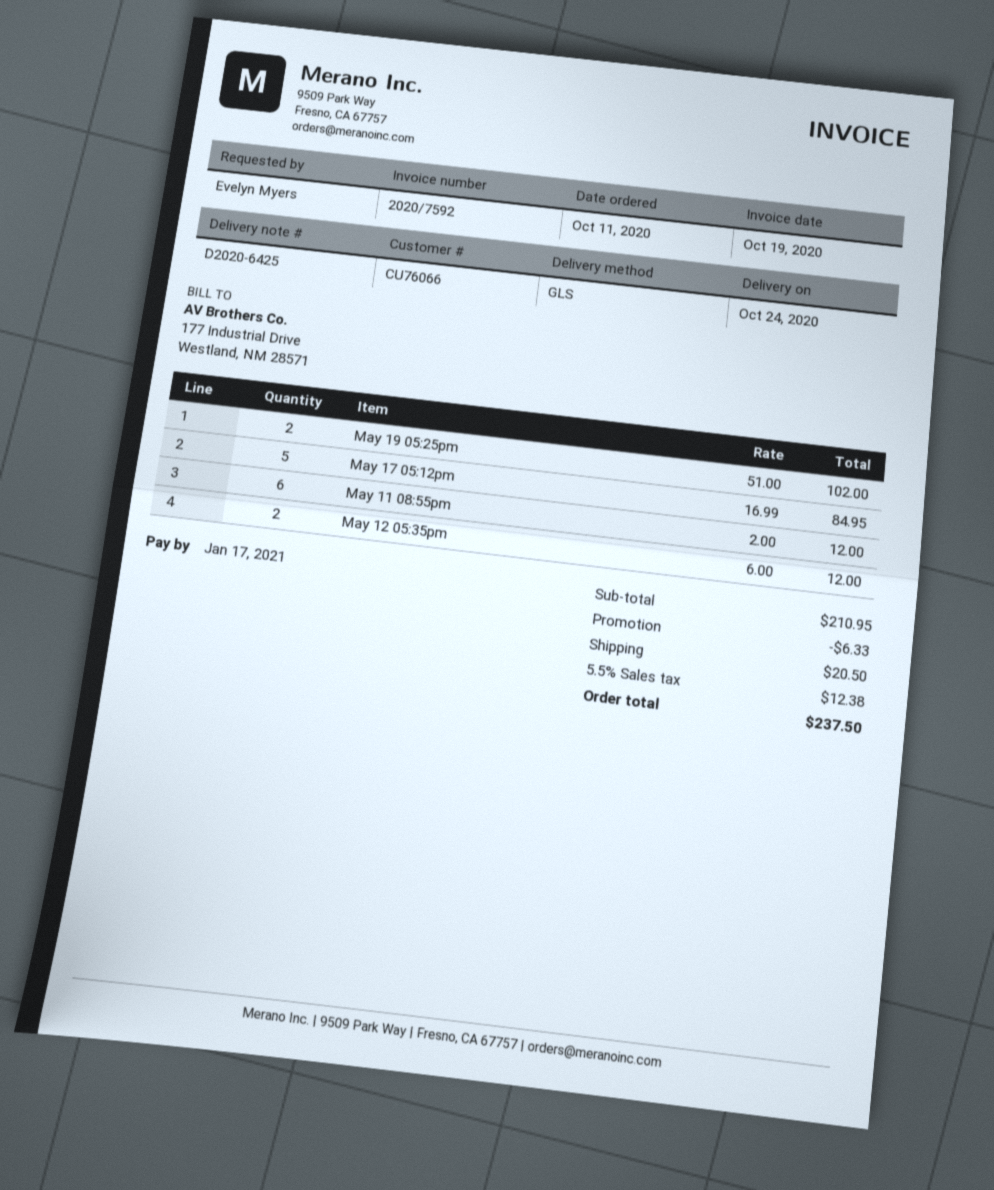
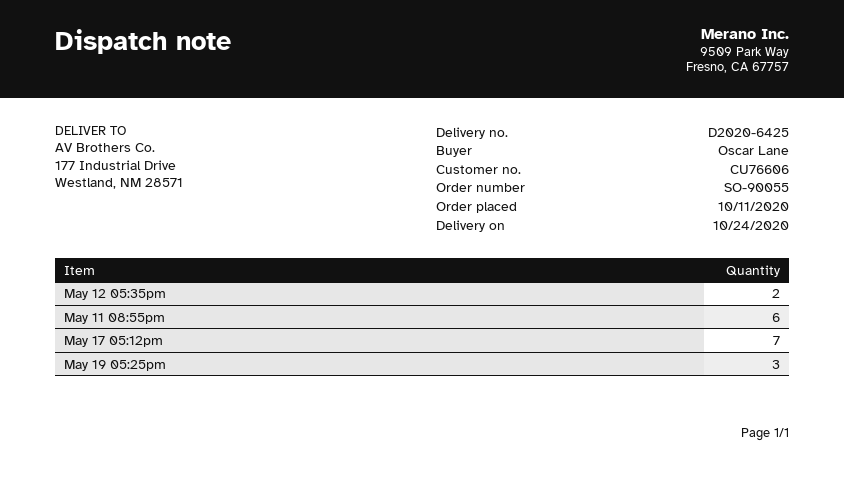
customer number: CU76066 -> CU76606
ordered by: Evelyn Myers -> Oscar Lane
May 19 05:25pm: 2 -> 3
May 17 05:12pm: 5 -> 7

